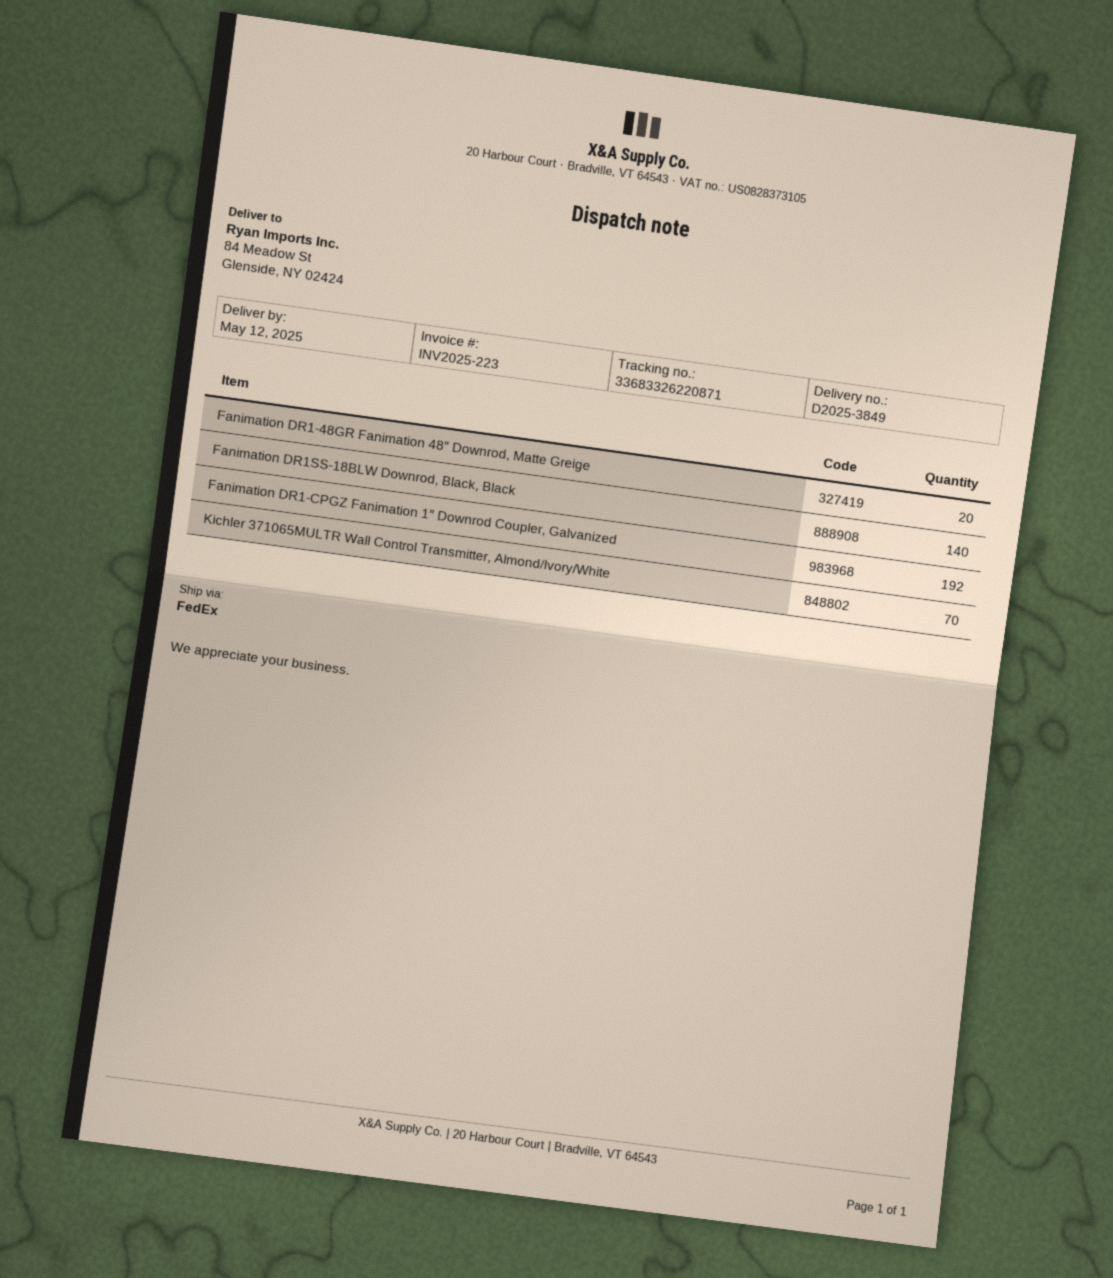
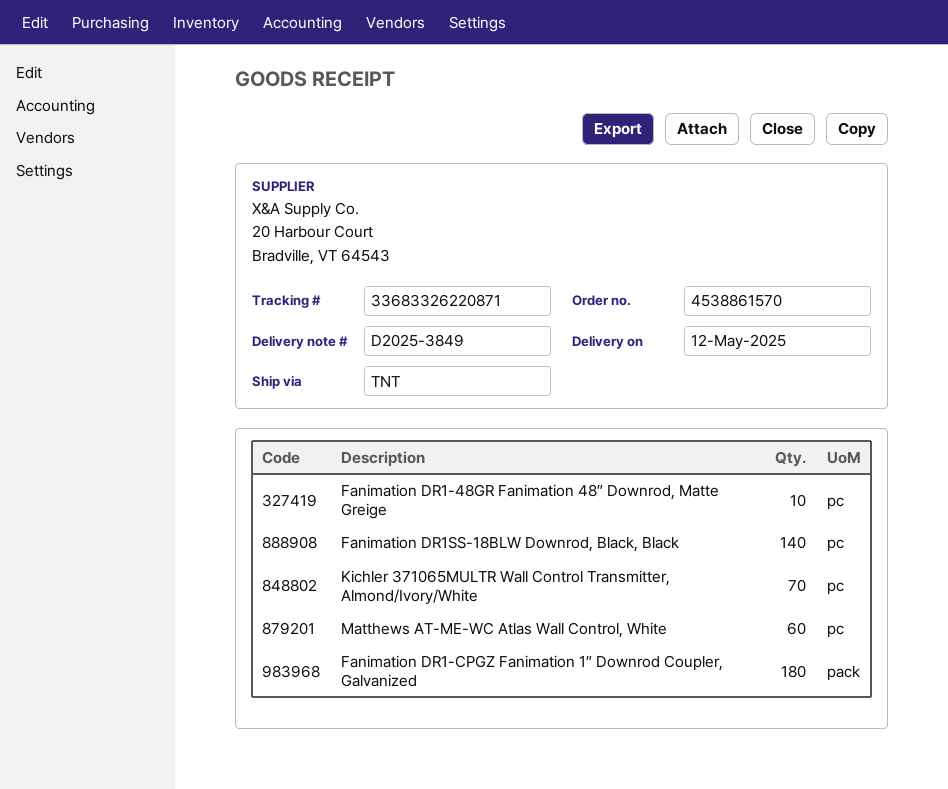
shipping method: FedEx -> TNT
Fanimation DR1-48GR Fanimation 48″ Downrod, Matte Greige: 20 -> 10
Fanimation DR1-CPGZ Fanimation 1″ Downrod Coupler, Galvanized: 192 -> 180
Matthews AT-ME-WC Atlas Wall Control, White: none -> 60

